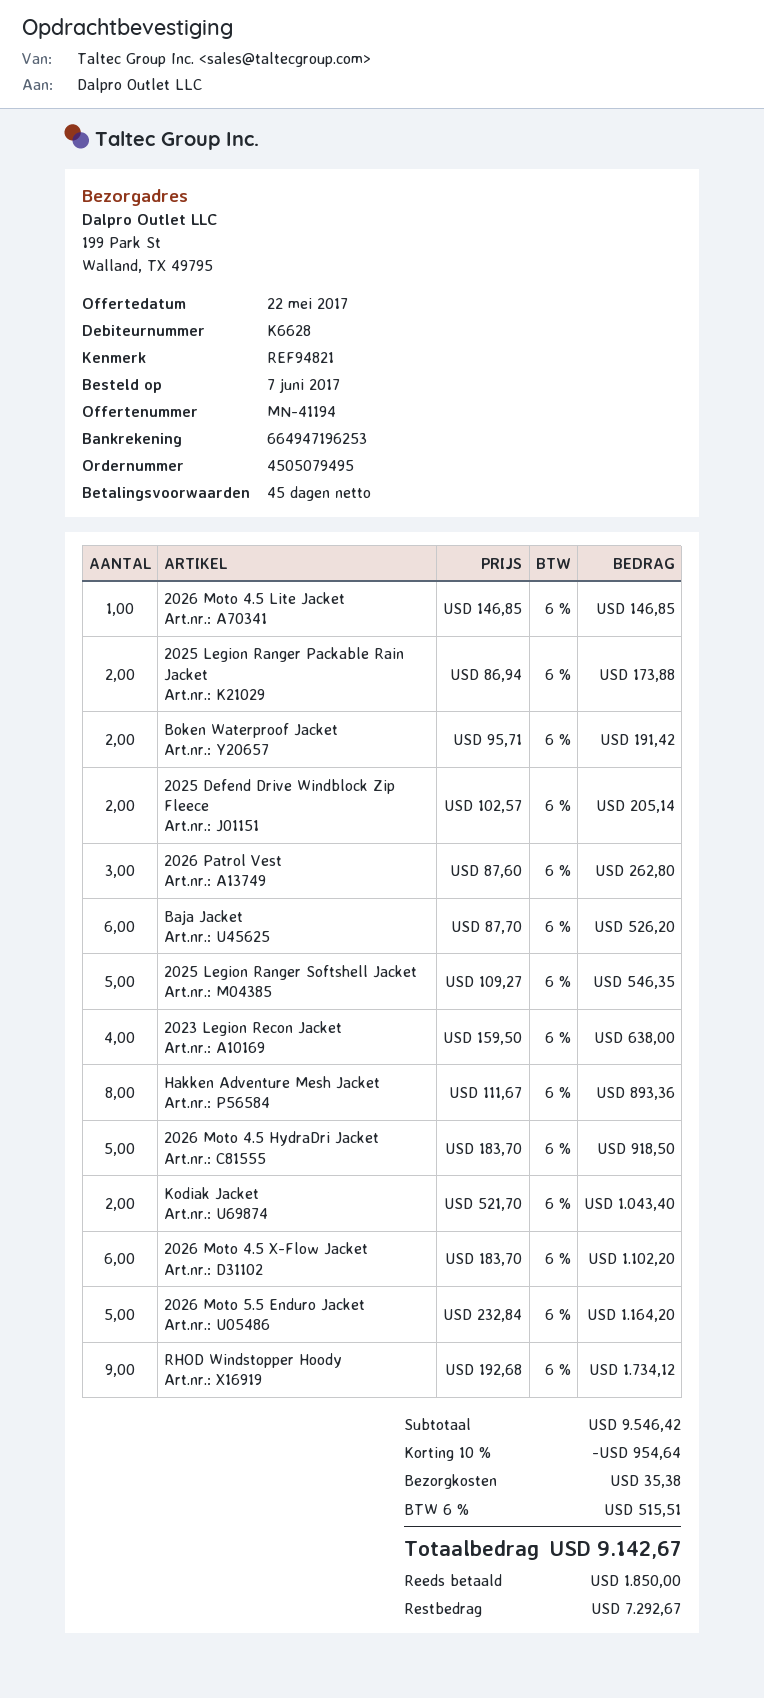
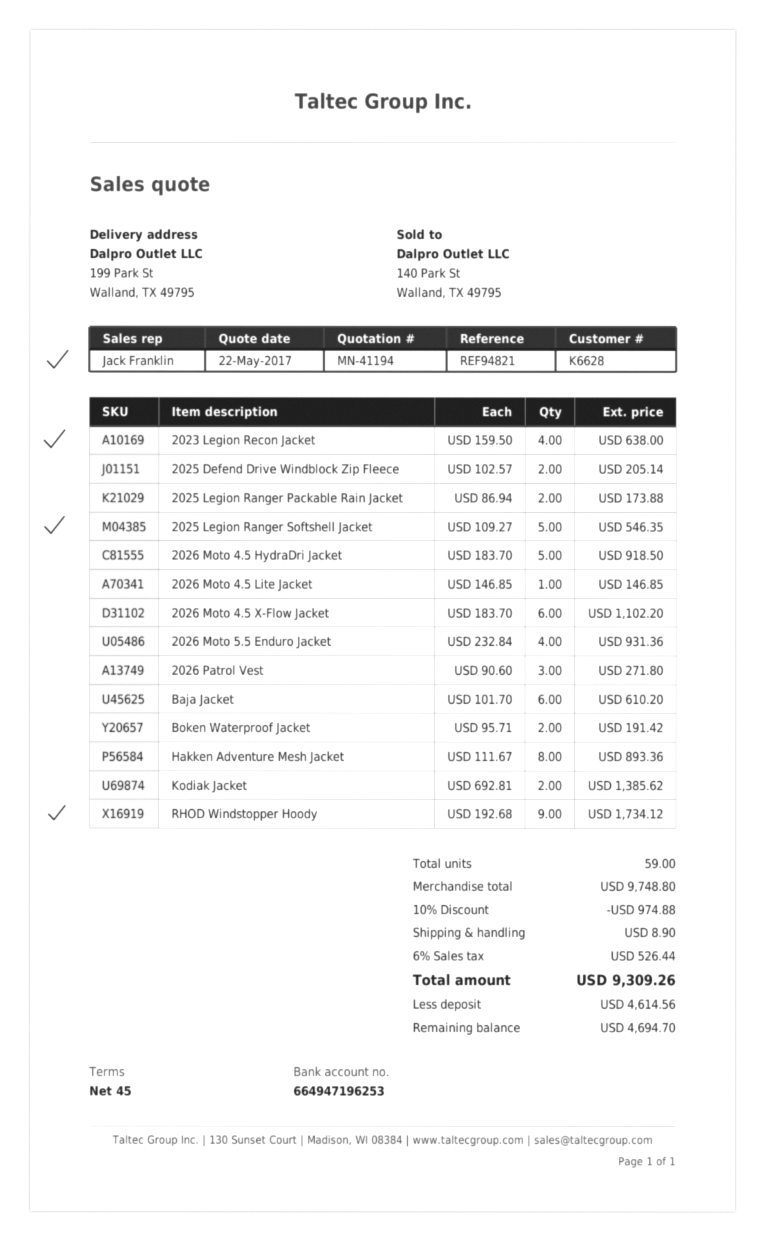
2026 Patrol Vest: 3 x 87.60 = 262.80 -> 3 x 90.60 = 271.80
Baja Jacket: 6 x 87.70 = 526.20 -> 6 x 101.70 = 610.20
Kodiak Jacket: 2 x 521.70 = 1043.40 -> 2 x 692.81 = 1385.62
2026 Moto 5.5 Enduro Jacket: 5 x 232.84 = 1164.20 -> 4 x 232.84 = 931.36
subtotal: 9546.42 -> 9748.80
discount: 10% = 954.64 -> 10% = 974.88
shipping: 35.38 -> 8.90
tax: 6% = 515.51 -> 6% = 526.44
total: 9142.67 -> 9309.26
deposit: 1850.00 -> 4614.56
balance: 7292.67 -> 4694.70

